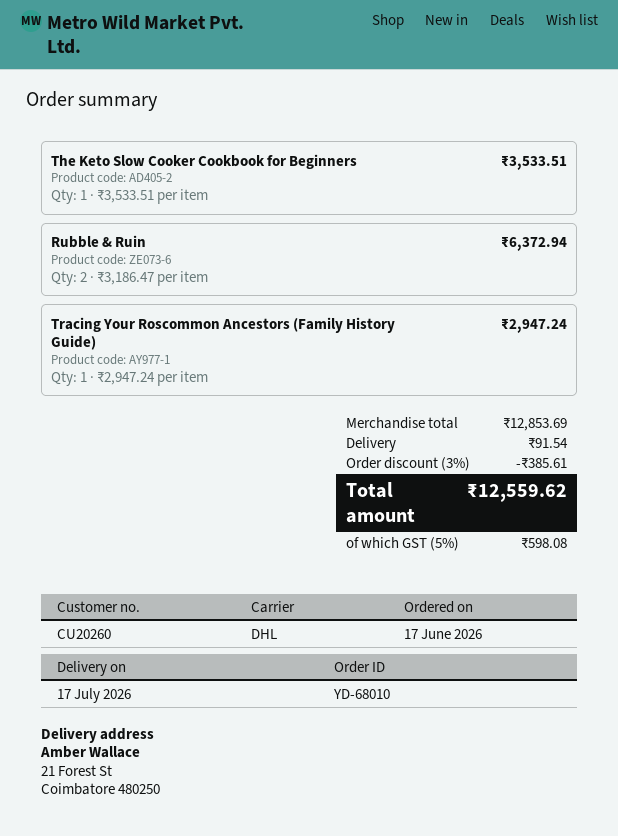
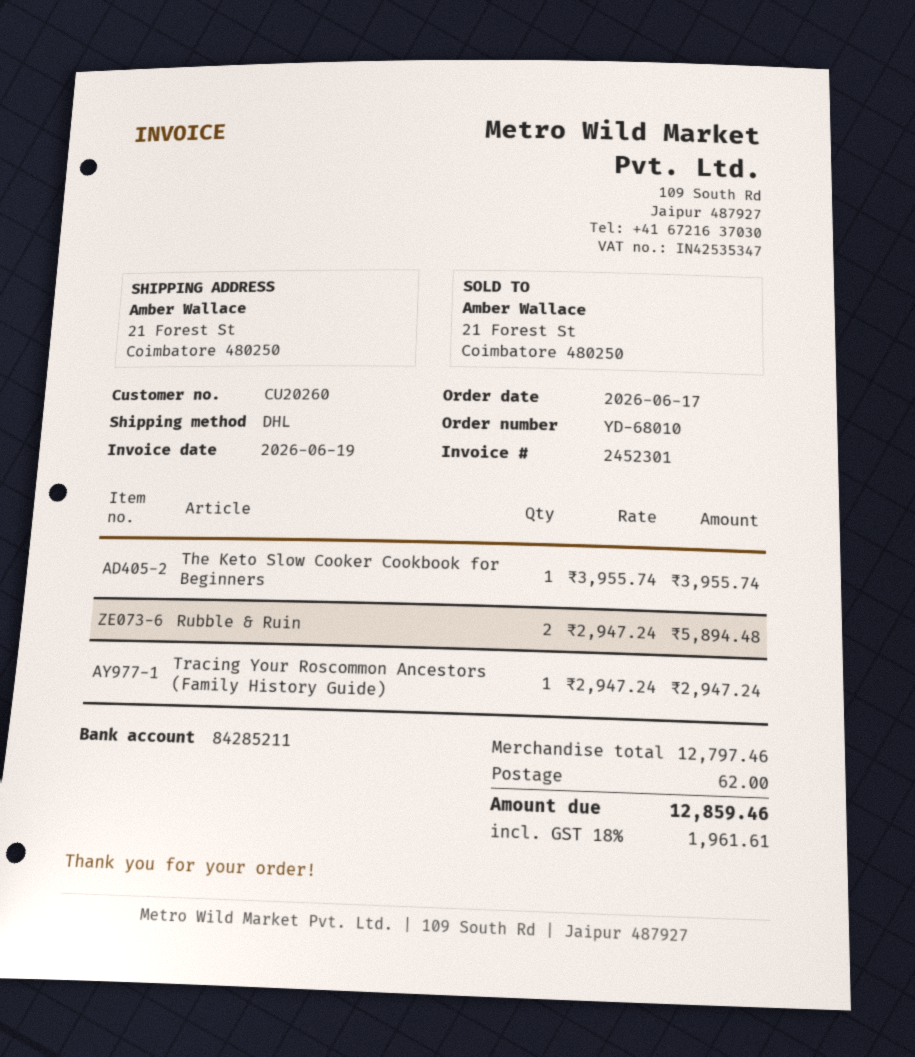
The Keto Slow Cooker Cookbook for Beginners: 1 x 3533.51 = 3533.51 -> 1 x 3955.74 = 3955.74
Rubble & Ruin: 2 x 3186.47 = 6372.94 -> 2 x 2947.24 = 5894.48
subtotal: 12853.69 -> 12797.46
discount: 3% = 385.61 -> none
shipping: 91.54 -> 62.00
tax: 5% = 598.08 -> 18% = 1961.61
total: 12559.62 -> 12859.46

